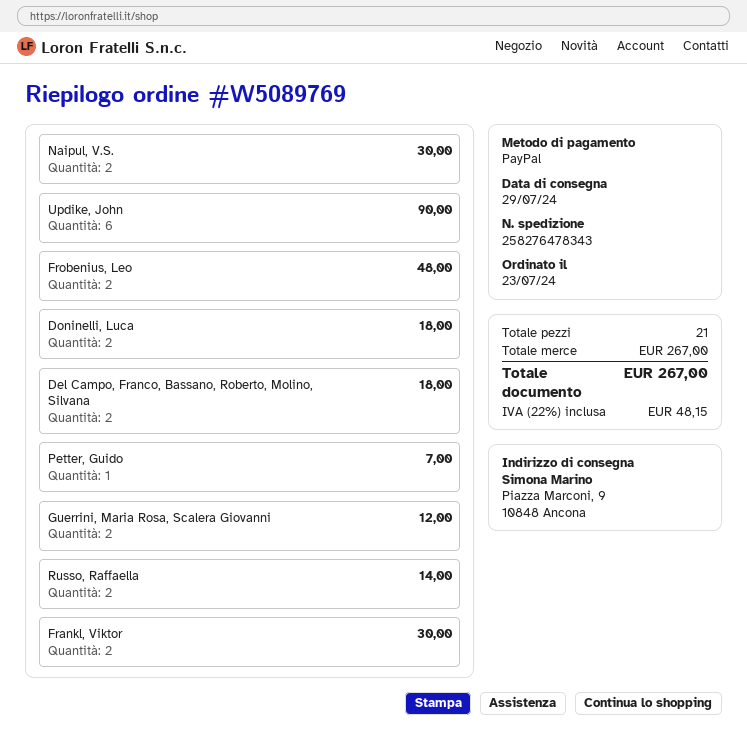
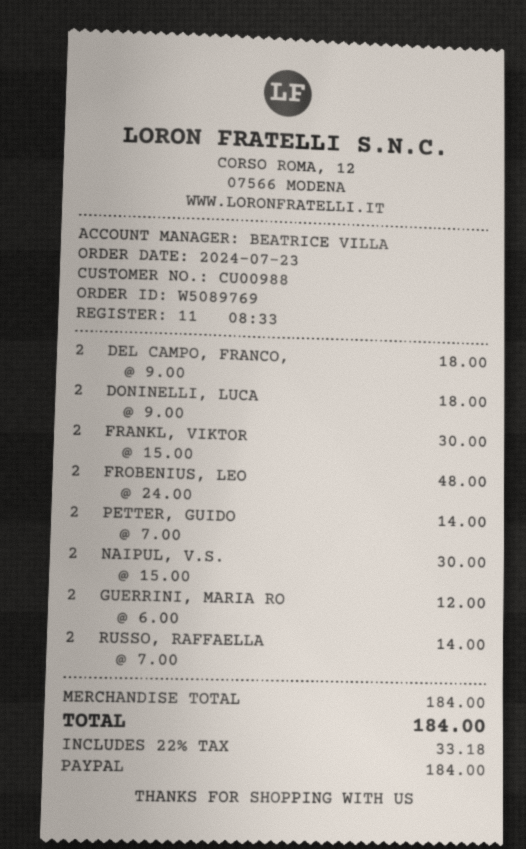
Updike, John: 6 for 90.00 -> none
Petter, Guido: 1 for 7.00 -> 2 for 14.00
subtotal: 267.00 -> 184.00
tax: 22% = 48.15 -> 22% = 33.18
total: 267.00 -> 184.00

